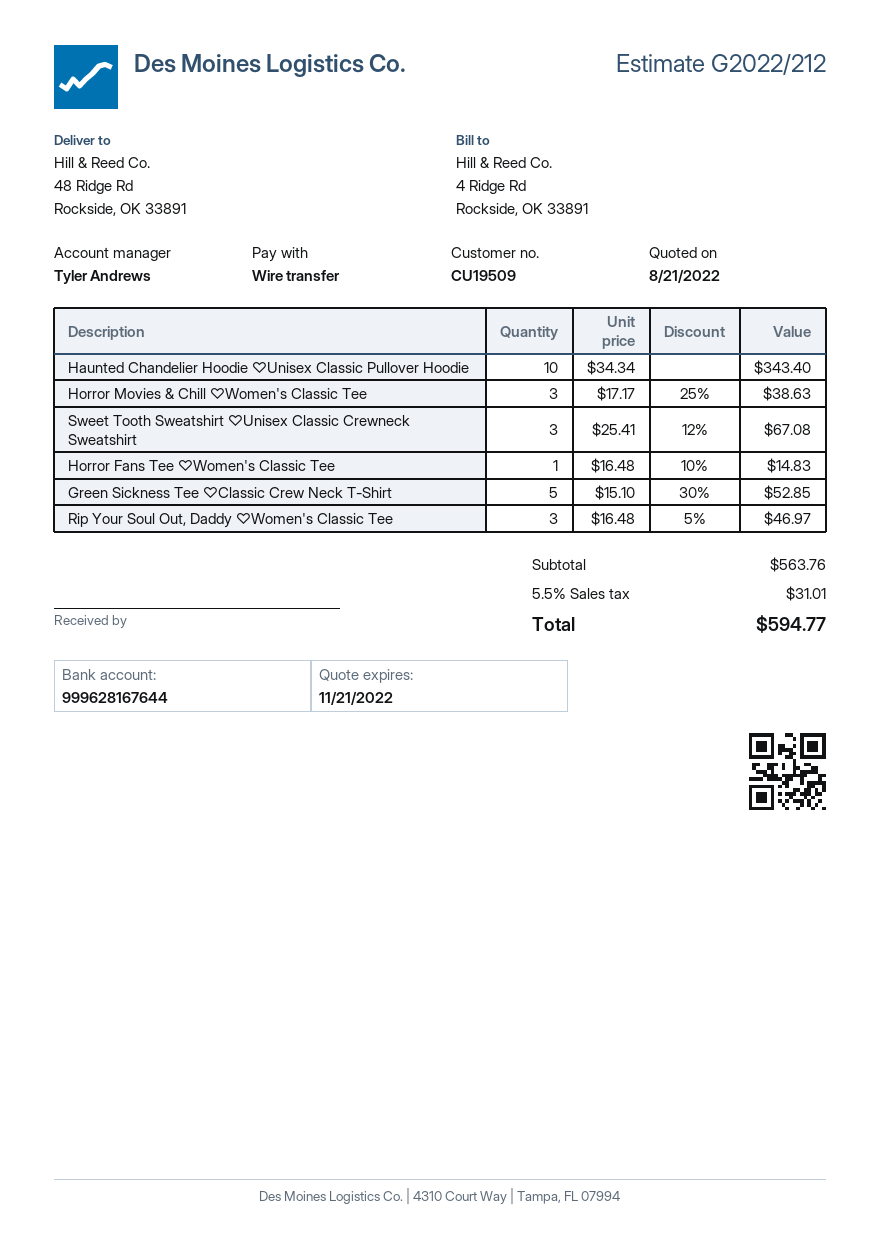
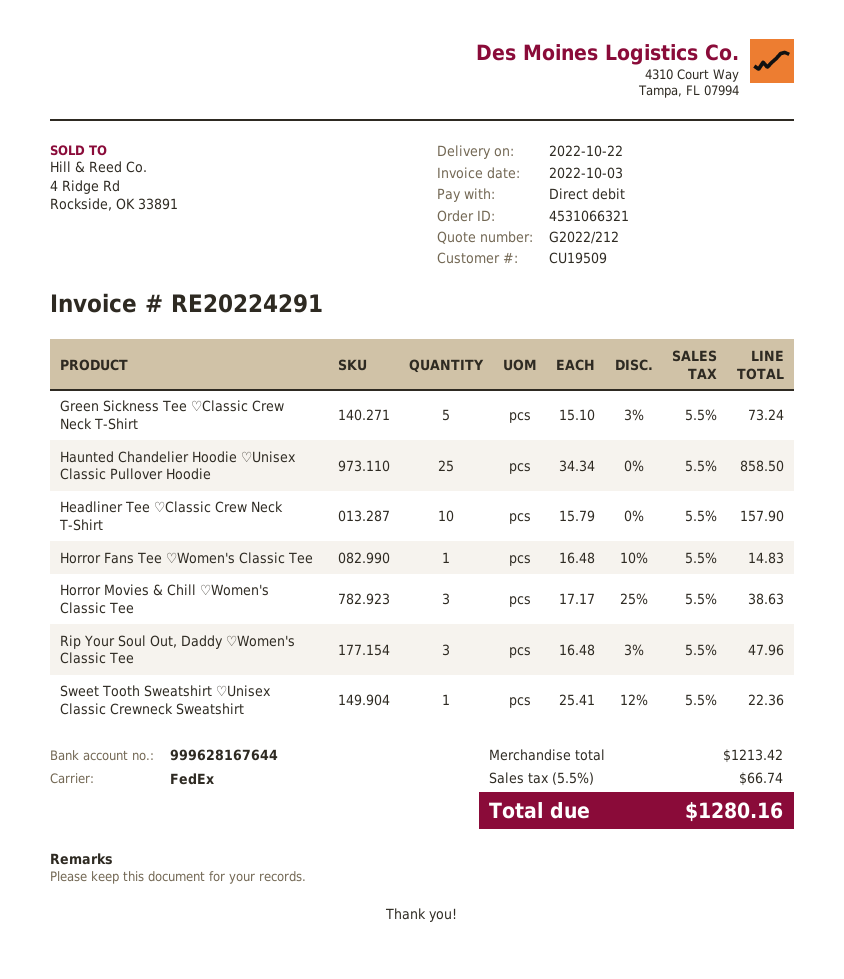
payment method: bank transfer -> direct debit
Haunted Chandelier Hoodie ♡Unisex Classic Pullover Hoodie: 10 x 34.34 = 343.40 -> 25 x 34.34 = 858.50
Sweet Tooth Sweatshirt ♡Unisex Classic Crewneck Sweatshirt: 3 x 25.41 - 12% = 67.08 -> 1 x 25.41 - 12% = 22.36
Green Sickness Tee ♡Classic Crew Neck T-Shirt: 5 x 15.10 - 30% = 52.85 -> 5 x 15.10 - 3% = 73.24
Rip Your Soul Out, Daddy ♡Women's Classic Tee: 3 x 16.48 - 5% = 46.97 -> 3 x 16.48 - 3% = 47.96
Headliner Tee ♡Classic Crew Neck T-Shirt: none -> 10 x 15.79 = 157.90
subtotal: 563.76 -> 1213.42
tax: 5.5% = 31.01 -> 5.5% = 66.74
total: 594.77 -> 1280.16

